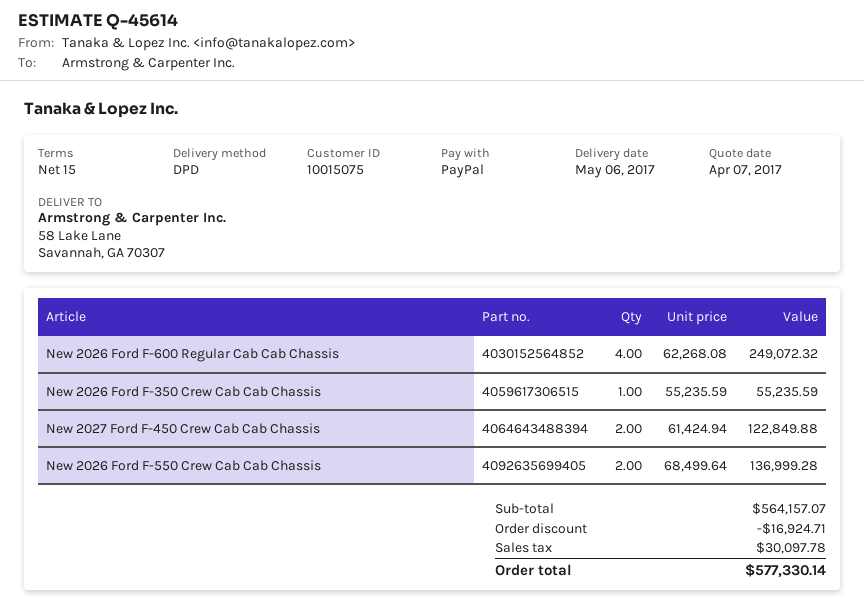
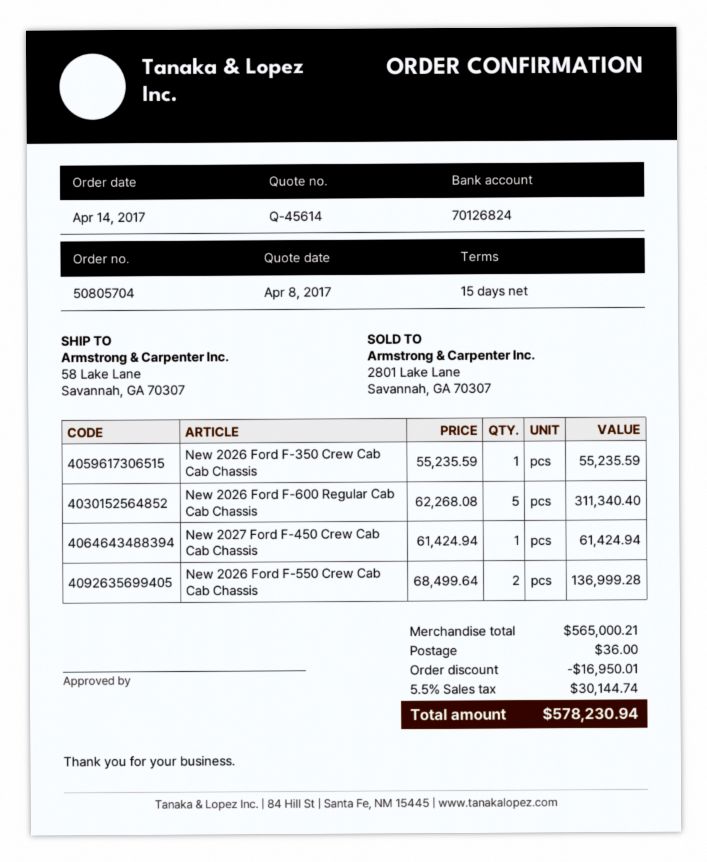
quote date: 2017-04-07 -> 2017-04-08
New 2026 Ford F-600 Regular Cab Cab Chassis: 4 x 62268.08 = 249072.32 -> 5 x 62268.08 = 311340.40
New 2027 Ford F-450 Crew Cab Cab Chassis: 2 x 61424.94 = 122849.88 -> 1 x 61424.94 = 61424.94
subtotal: 564157.07 -> 565000.21
discount: 16924.71 -> 16950.01
shipping: none -> 36.00
tax: 30097.78 -> 30144.74
total: 577330.14 -> 578230.94

